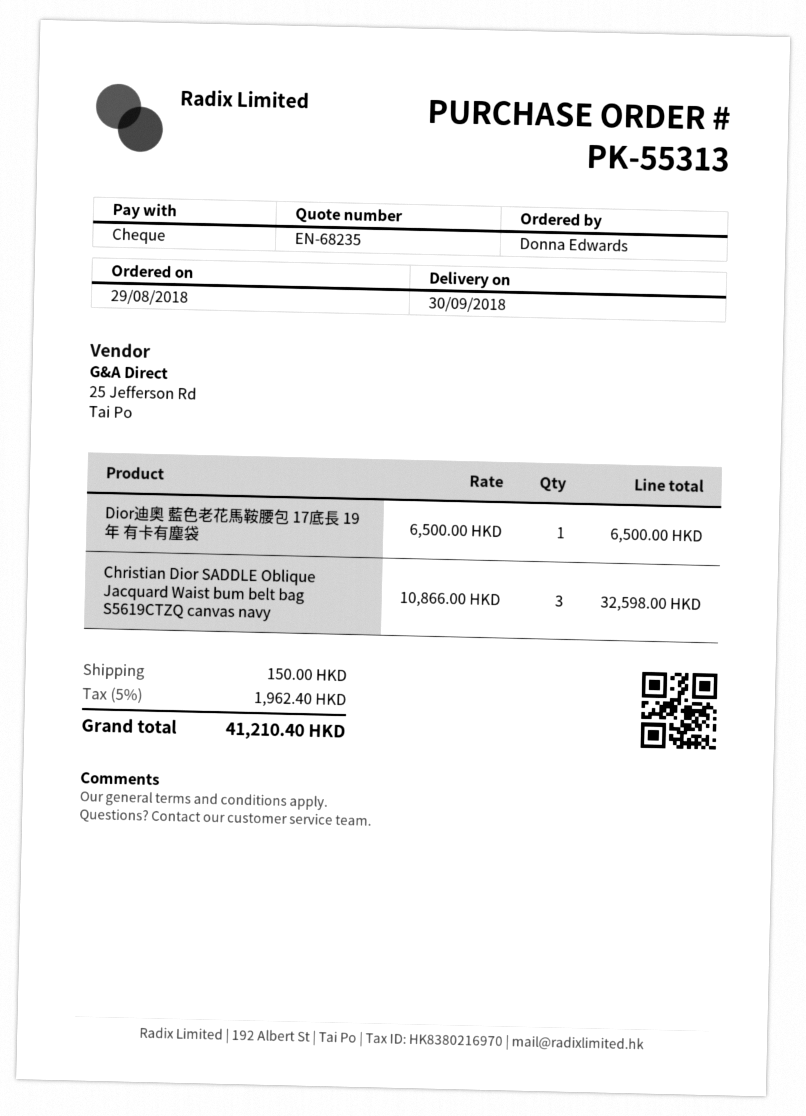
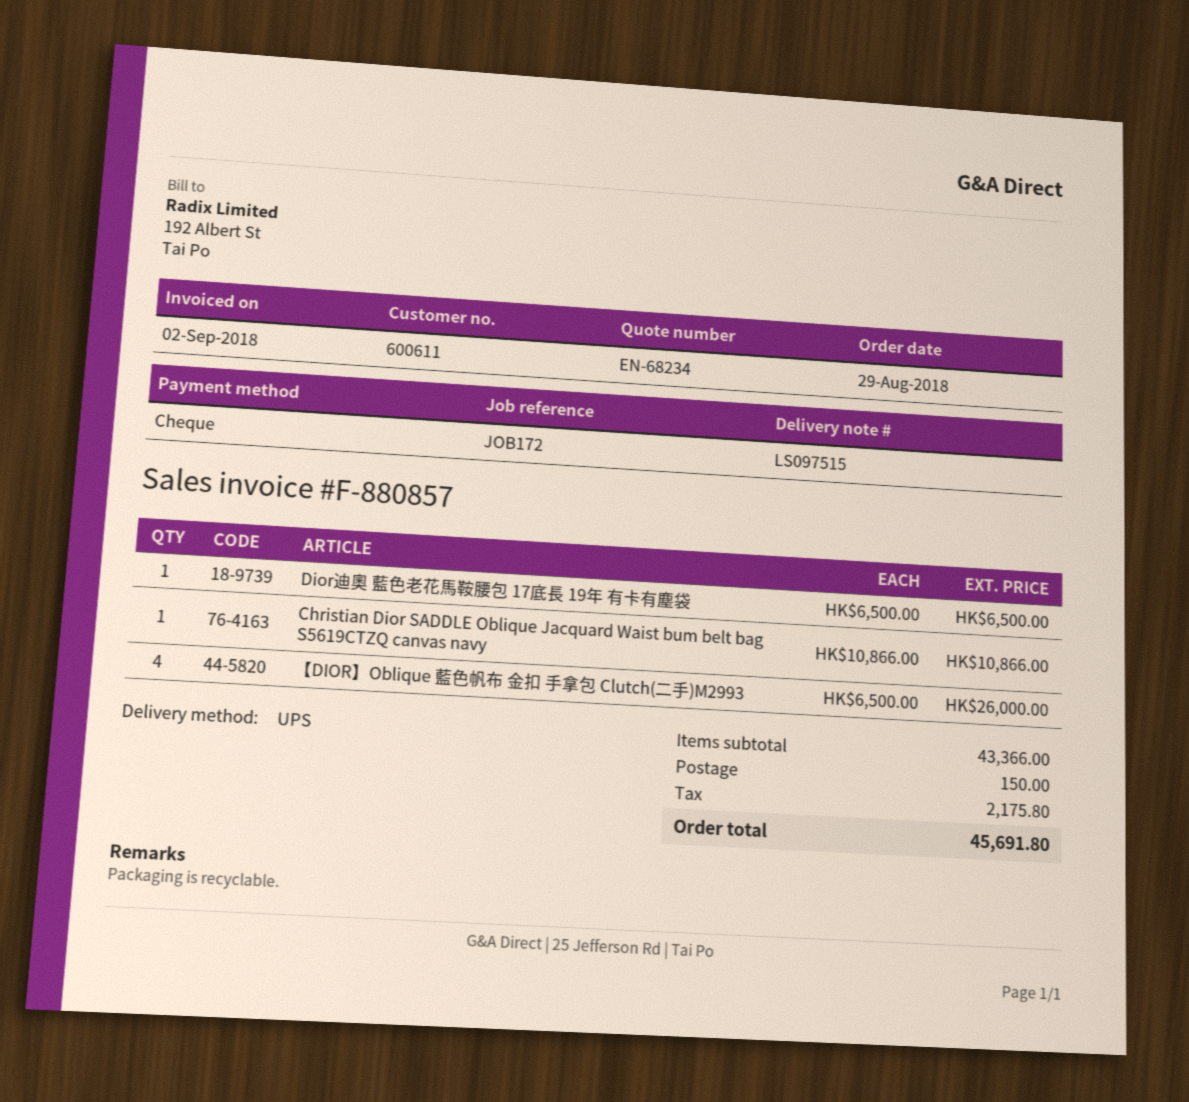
quote number: EN-68235 -> EN-68234
Christian Dior SADDLE Oblique Jacquard Waist bum belt bag S5619CTZQ canvas navy: 3 x 10866.00 = 32598.00 -> 1 x 10866.00 = 10866.00
【DIOR】Oblique 藍色帆布 金扣 手拿包 Clutch(二手)M2993: none -> 4 x 6500.00 = 26000.00
tax: 1962.40 -> 2175.80
total: 41210.40 -> 45691.80

